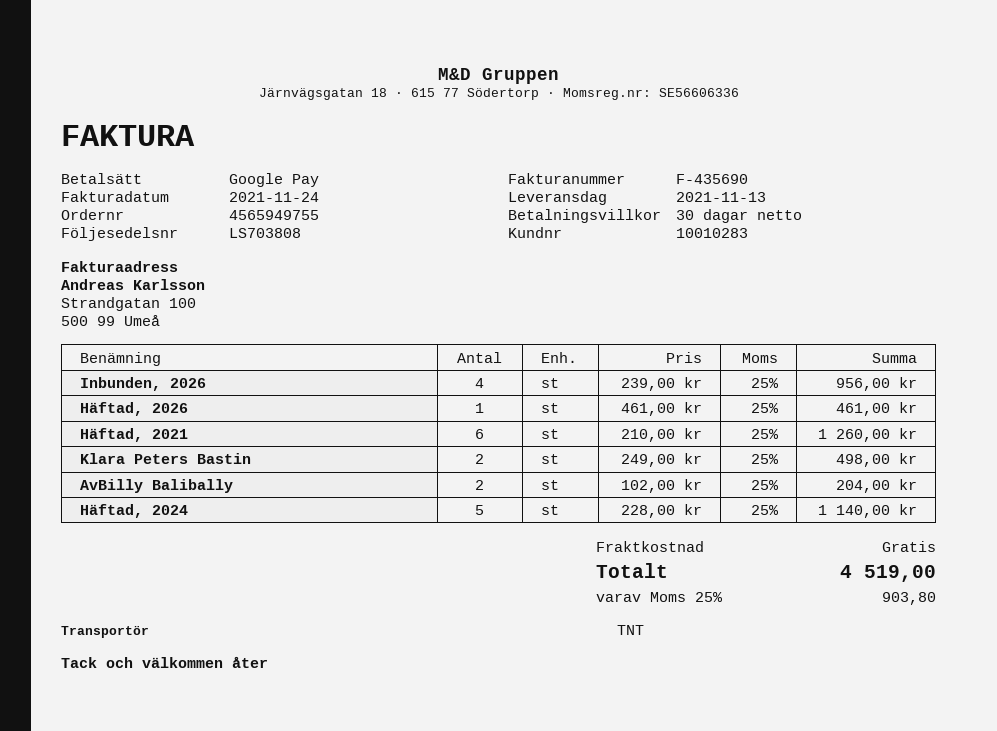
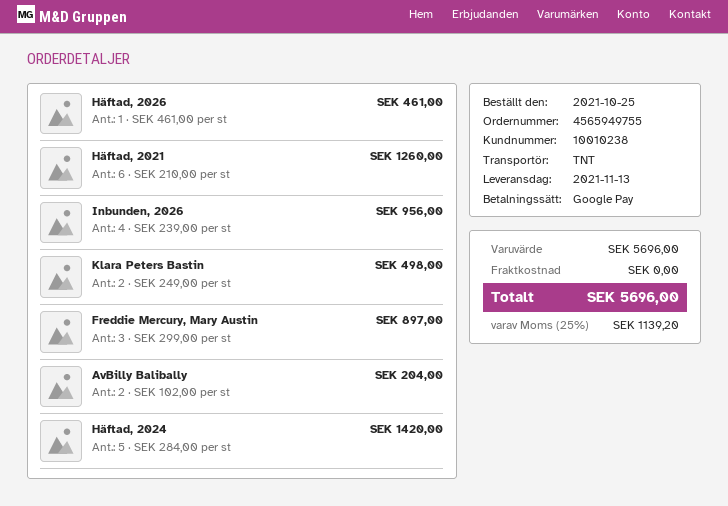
customer number: 10010283 -> 10010238
Häftad, 2024: 5 x 228.00 = 1140.00 -> 5 x 284.00 = 1420.00
Freddie Mercury, Mary Austin: none -> 3 x 299.00 = 897.00
tax: 25% = 903.80 -> 25% = 1139.20
total: 4519.00 -> 5696.00

